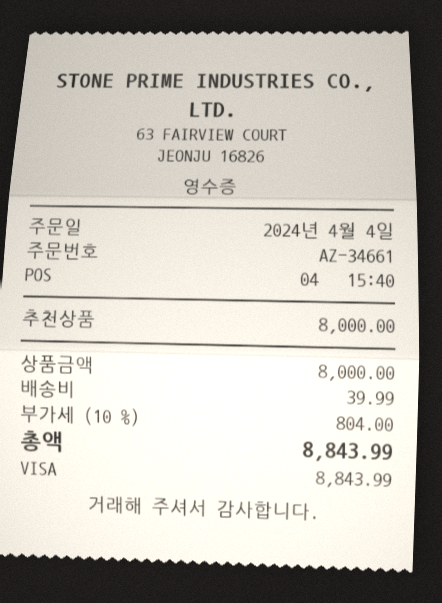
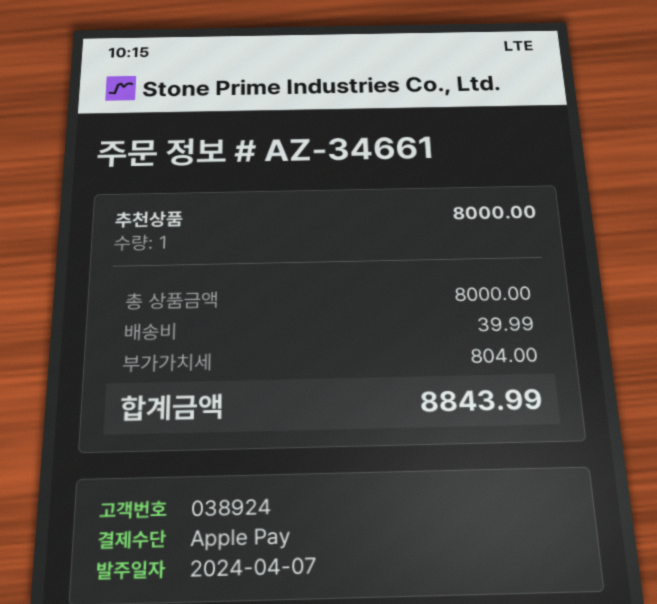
order date: 2024-04-04 -> 2024-04-07
payment method: Visa -> Apple Pay

